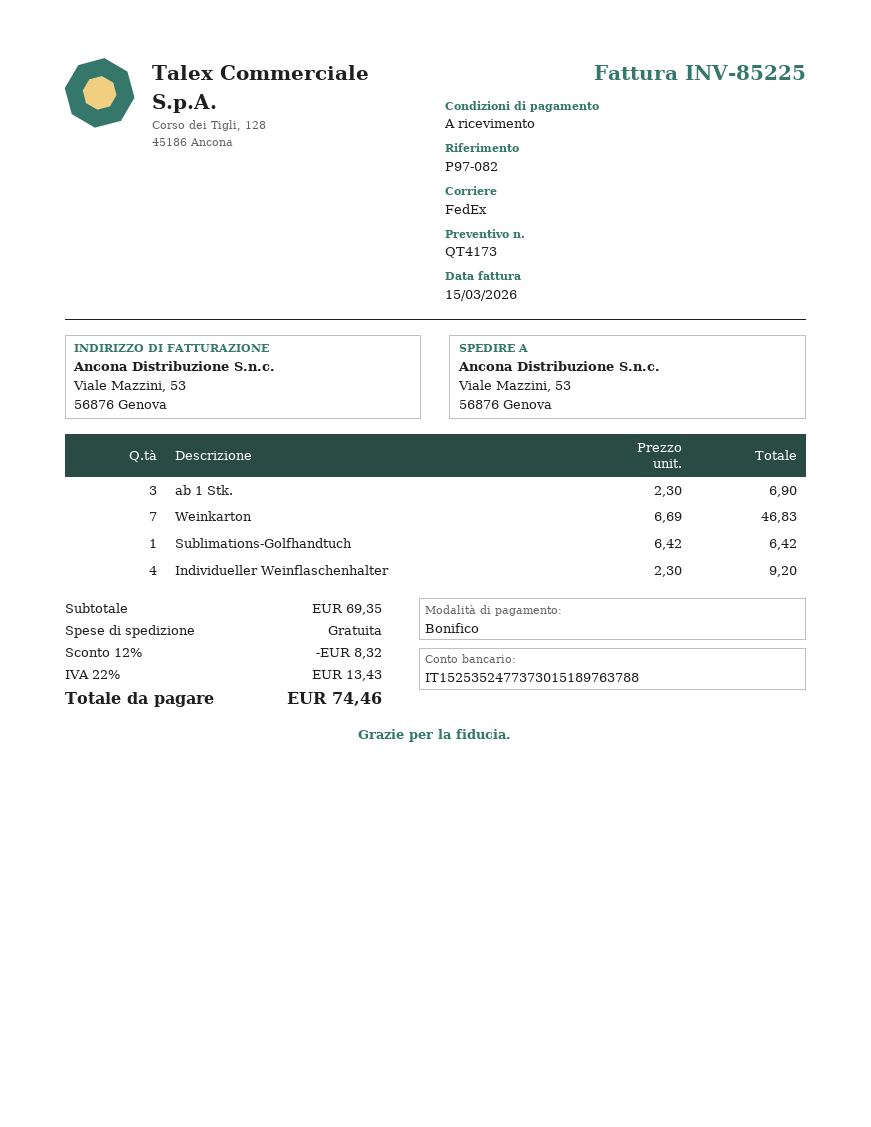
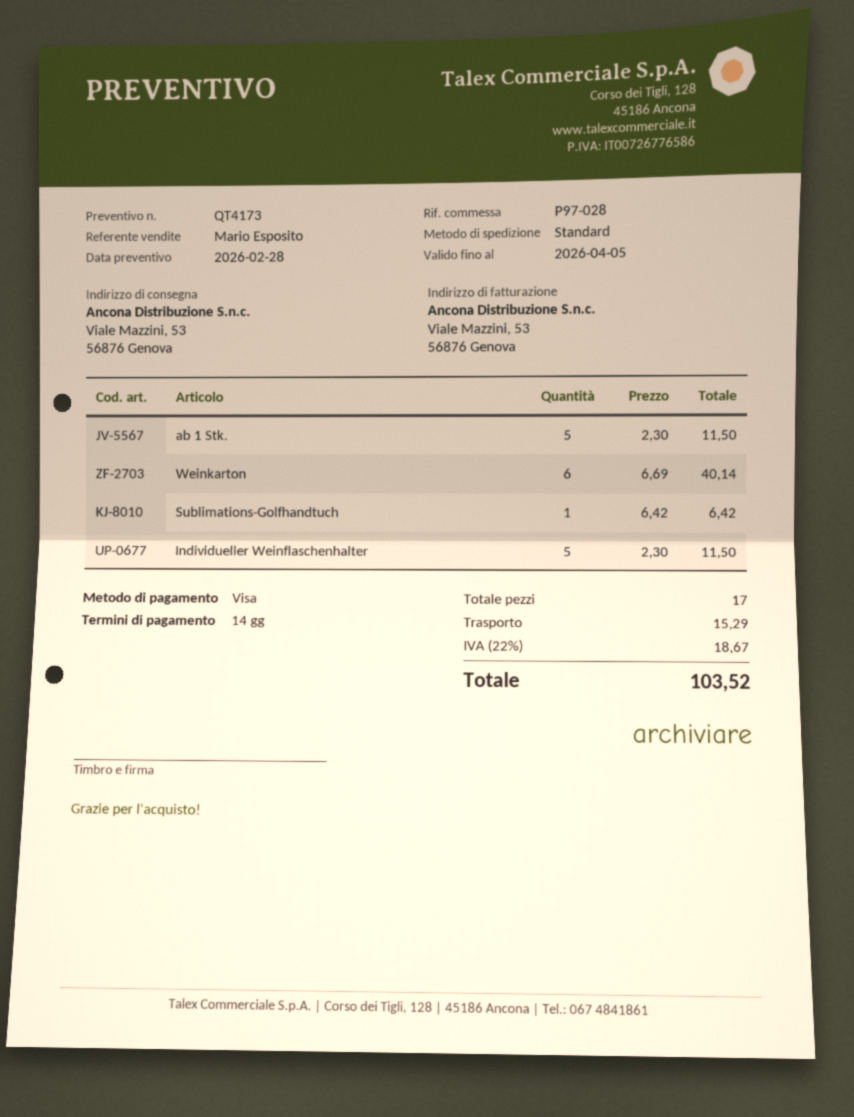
payment terms: on receipt -> 14 days
reference: P97-082 -> P97-028
payment method: bank transfer -> Visa
shipping method: FedEx -> standard
ab 1 Stk.: 3 x 2.30 = 6.90 -> 5 x 2.30 = 11.50
Weinkarton: 7 x 6.69 = 46.83 -> 6 x 6.69 = 40.14
Individueller Weinflaschenhalter: 4 x 2.30 = 9.20 -> 5 x 2.30 = 11.50
discount: 12% = 8.32 -> none
shipping: 0.00 -> 15.29
tax: 22% = 13.43 -> 22% = 18.67
total: 74.46 -> 103.52

